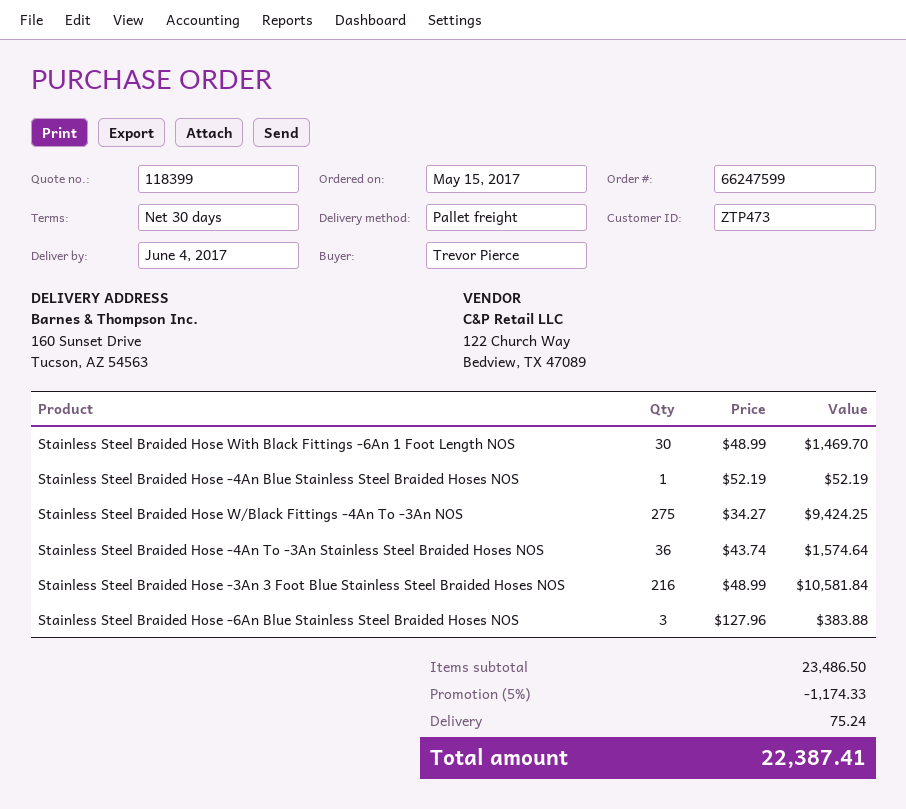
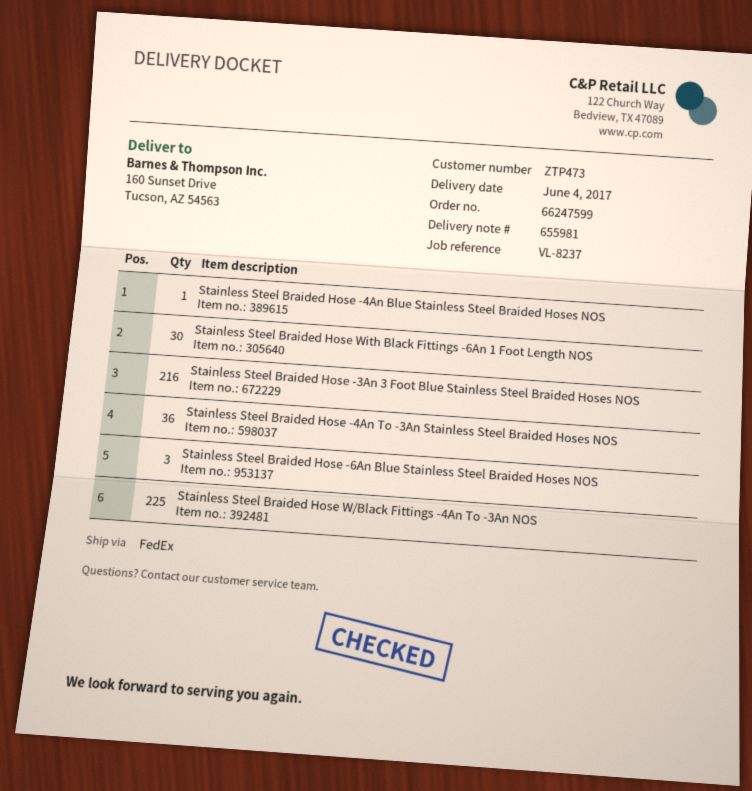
shipping method: pallet freight -> FedEx
Stainless Steel Braided Hose W/Black Fittings -4An To -3An NOS: 275 -> 225

